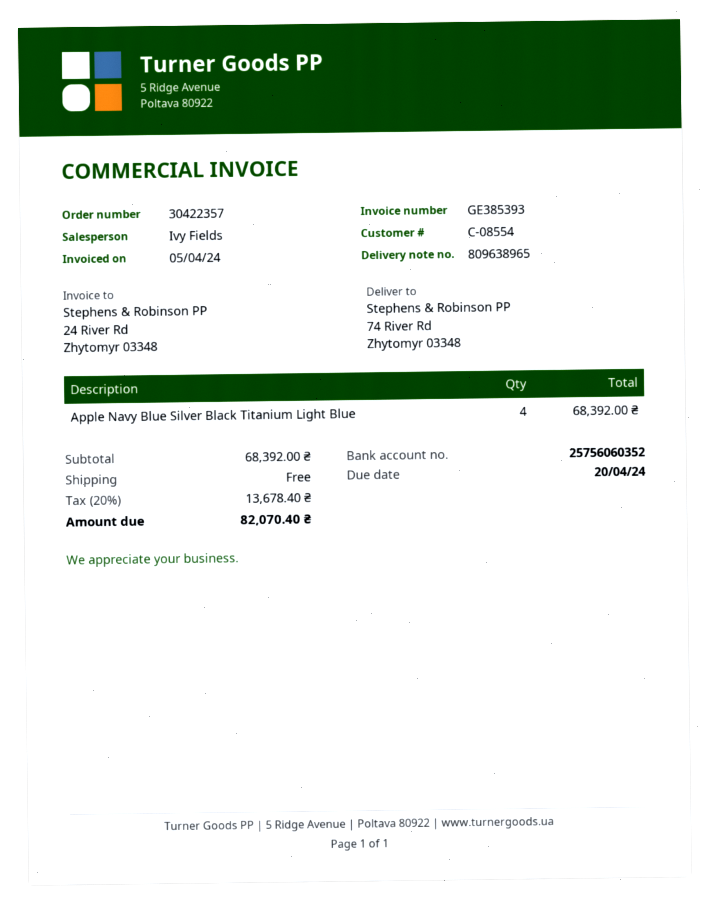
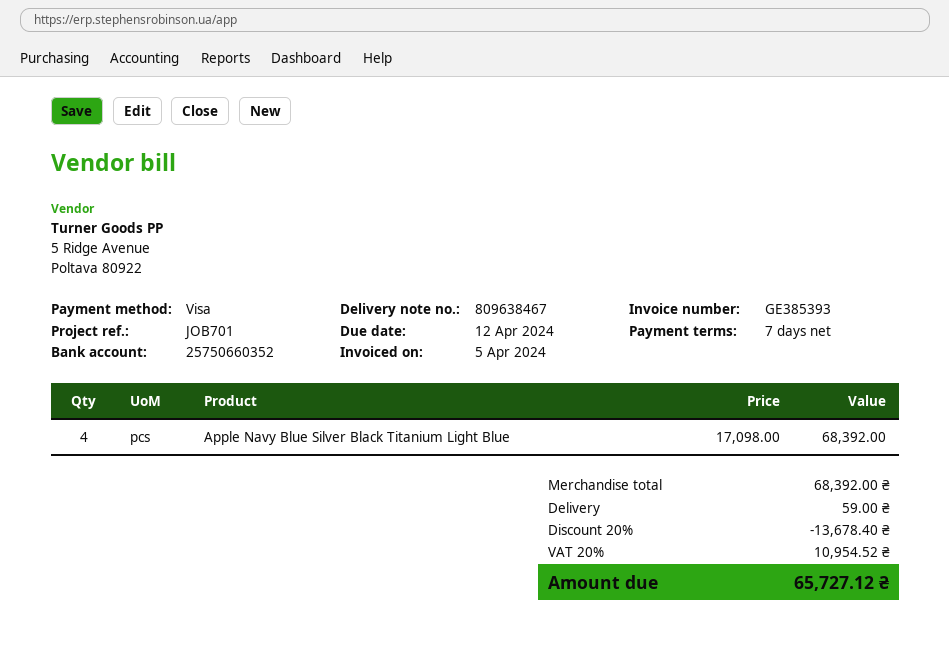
delivery note number: 809638965 -> 809638467
due date: 2024-04-20 -> 2024-04-12
bank account: 25756060352 -> 25750660352
discount: none -> 20% = 13678.40
shipping: 0.00 -> 59.00
tax: 20% = 13678.40 -> 20% = 10954.52
total: 82070.40 -> 65727.12

